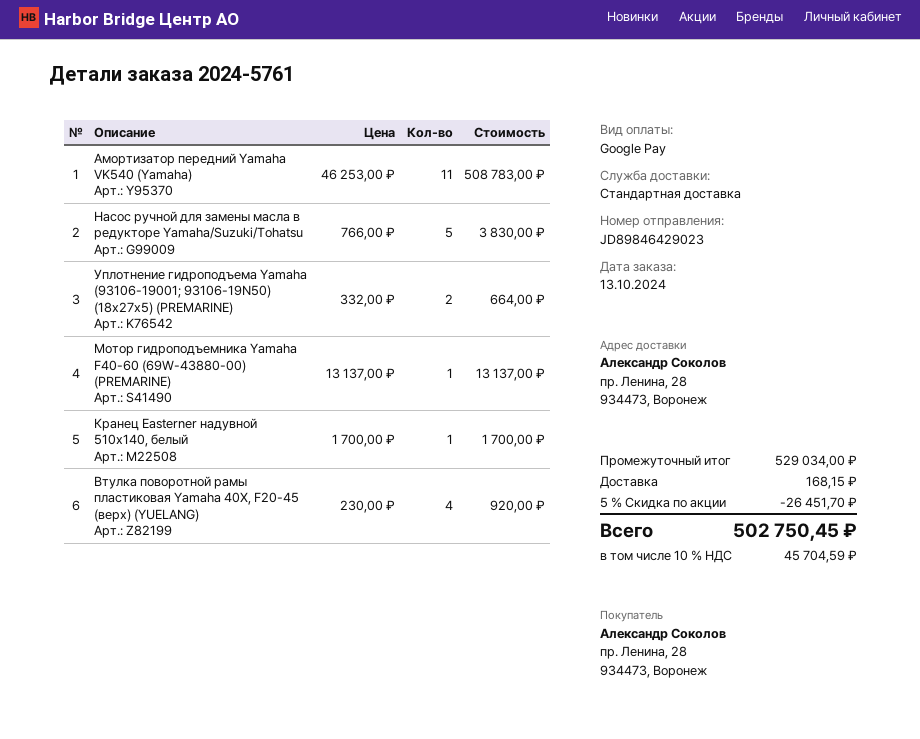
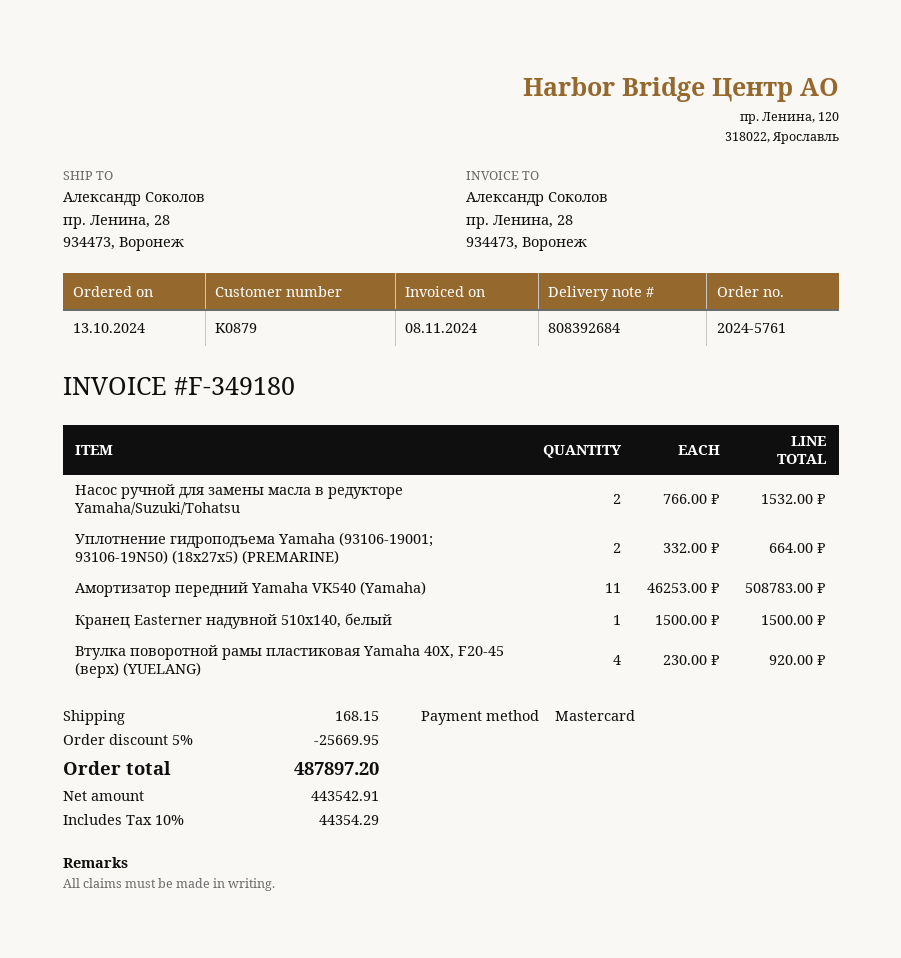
payment method: Google Pay -> Mastercard
Насос ручной для замены масла в редукторе Yamaha/Suzuki/Tohatsu: 5 x 766.00 = 3830.00 -> 2 x 766.00 = 1532.00
Мотор гидроподъемника Yamaha F40-60 (69W-43880-00) (PREMARINE): 1 x 13137.00 = 13137.00 -> none
Кранец Easterner надувной 510х140, белый: 1 x 1700.00 = 1700.00 -> 1 x 1500.00 = 1500.00
discount: 5% = 26451.70 -> 5% = 25669.95
tax: 10% = 45704.59 -> 10% = 44354.29
total: 502750.45 -> 487897.20

